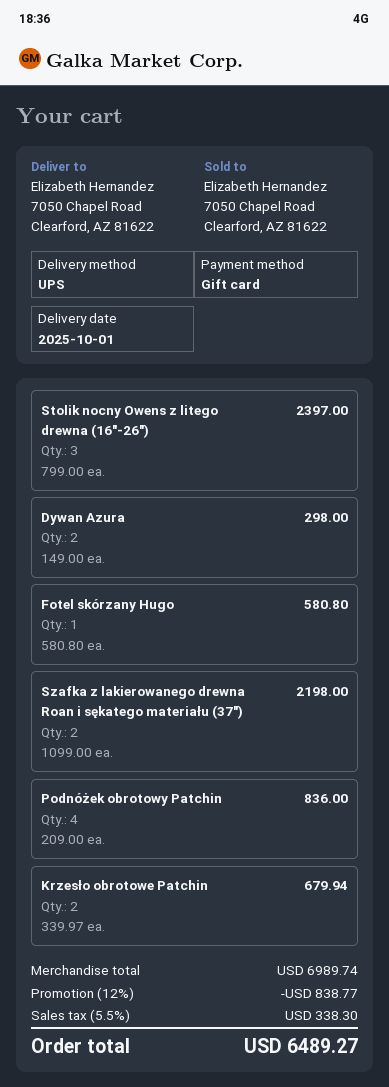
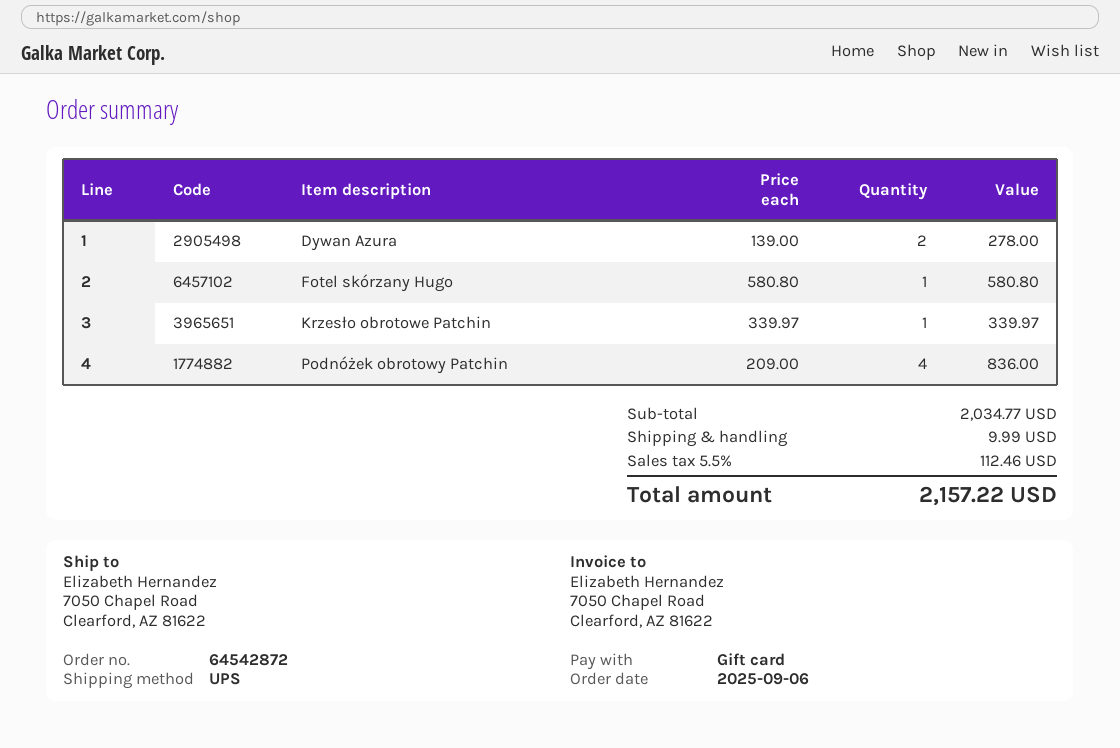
Stolik nocny Owens z litego drewna (16"-26"): 3 x 799.00 = 2397.00 -> none
Dywan Azura: 2 x 149.00 = 298.00 -> 2 x 139.00 = 278.00
Szafka z lakierowanego drewna Roan i sękatego materiału (37"): 2 x 1099.00 = 2198.00 -> none
Krzesło obrotowe Patchin: 2 x 339.97 = 679.94 -> 1 x 339.97 = 339.97
subtotal: 6989.74 -> 2034.77
discount: 12% = 838.77 -> none
shipping: none -> 9.99
tax: 5.5% = 338.30 -> 5.5% = 112.46
total: 6489.27 -> 2157.22

